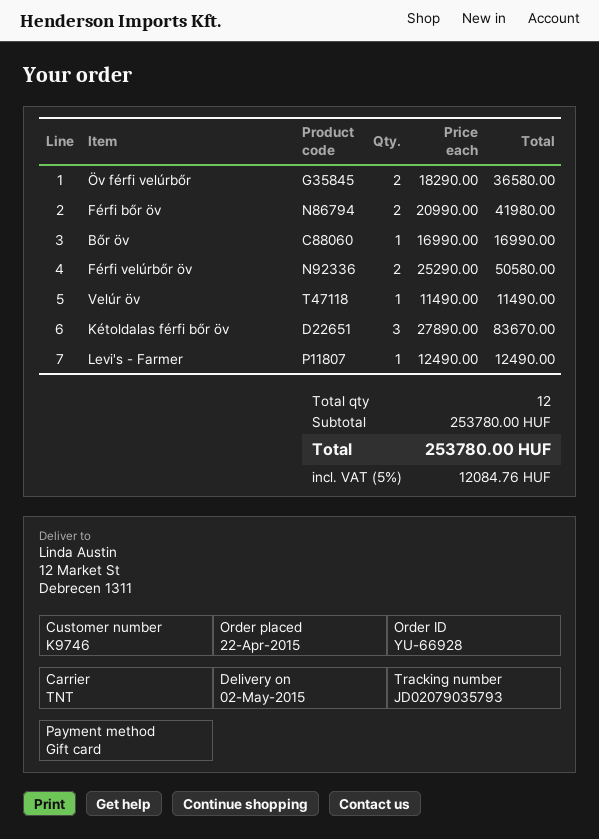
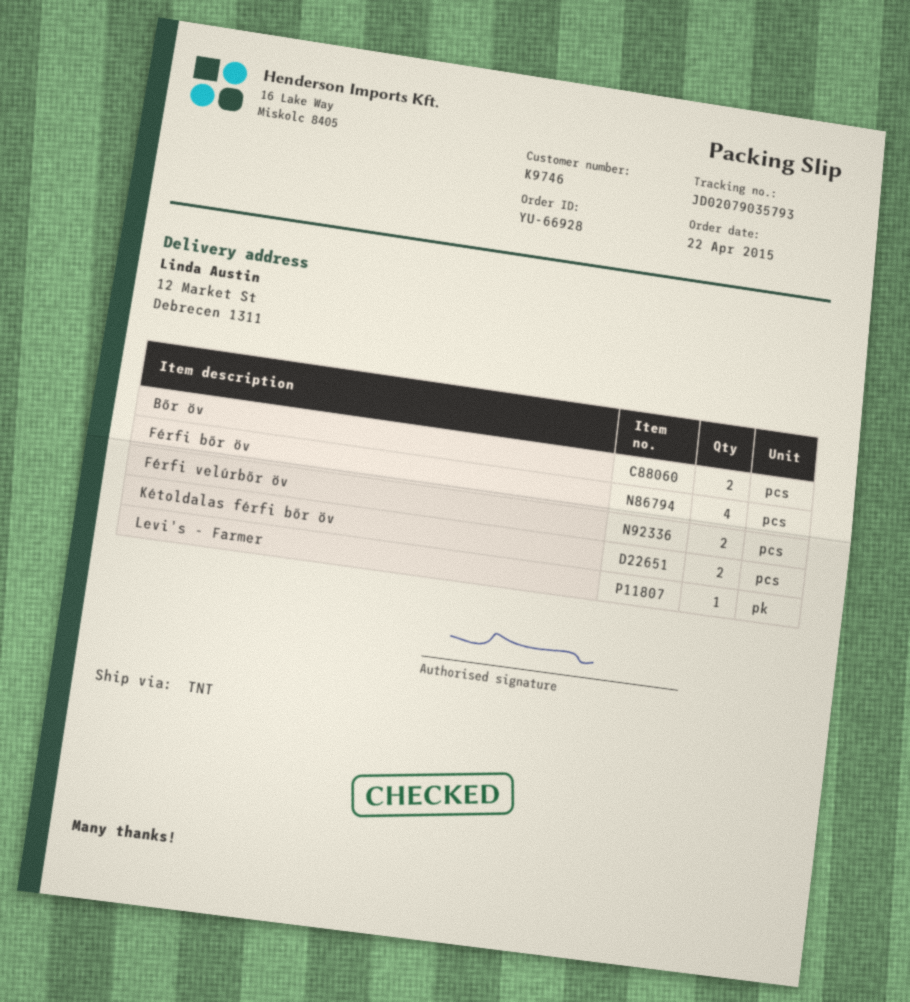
Öv férfi velúrbőr: 2 -> none
Férfi bőr öv: 2 -> 4
Bőr öv: 1 -> 2
Velúr öv: 1 -> none
Kétoldalas férfi bőr öv: 3 -> 2

